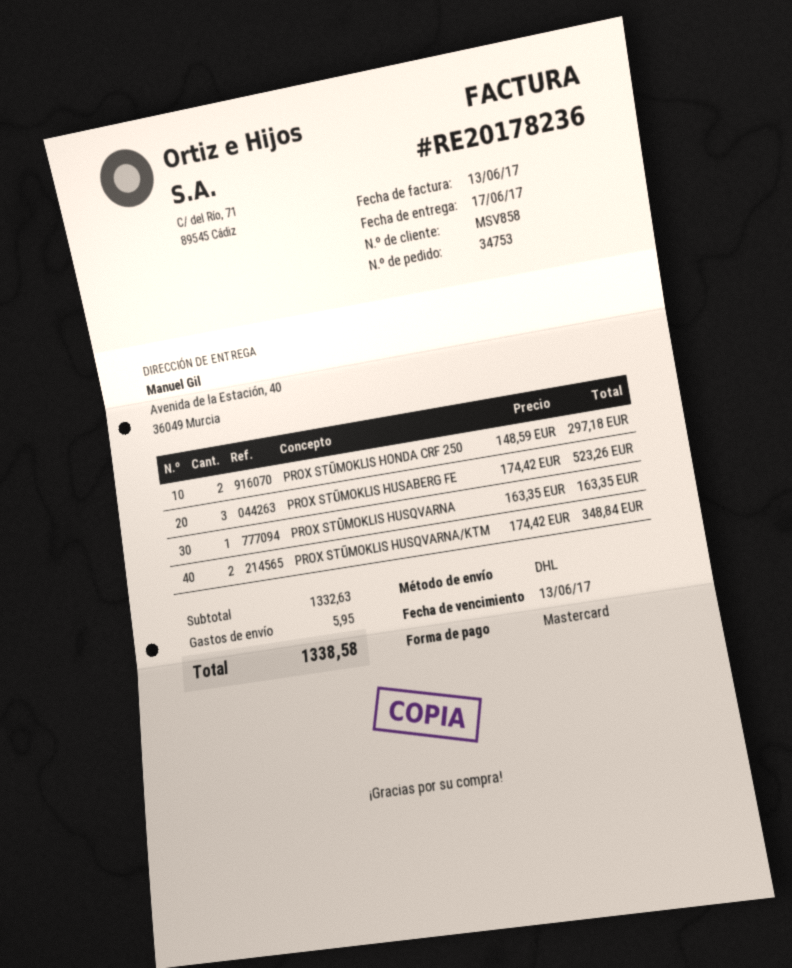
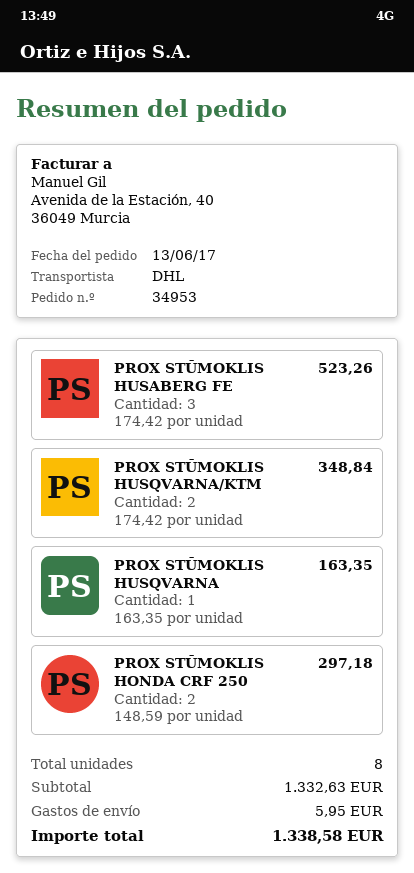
order number: 34753 -> 34953

